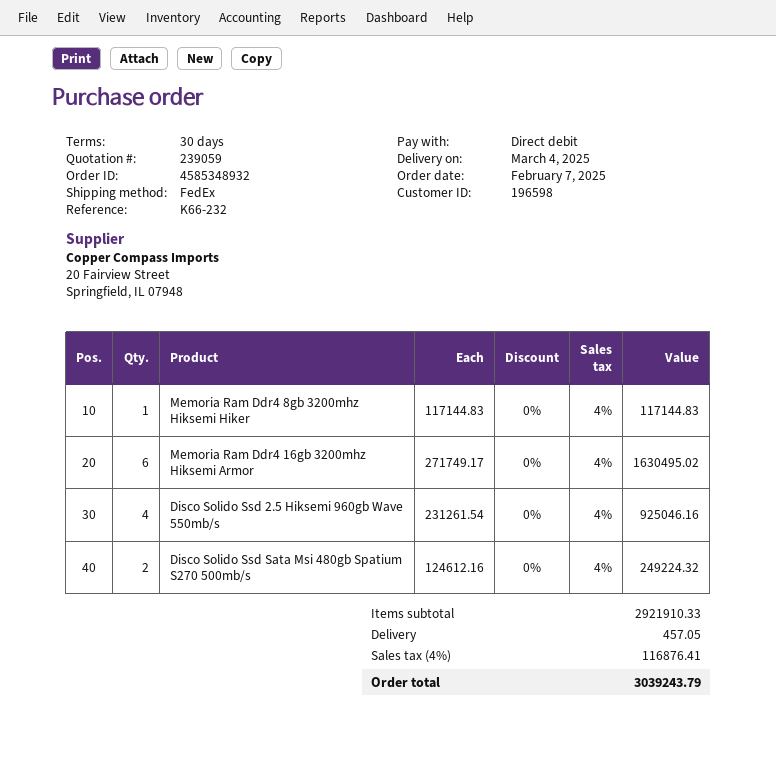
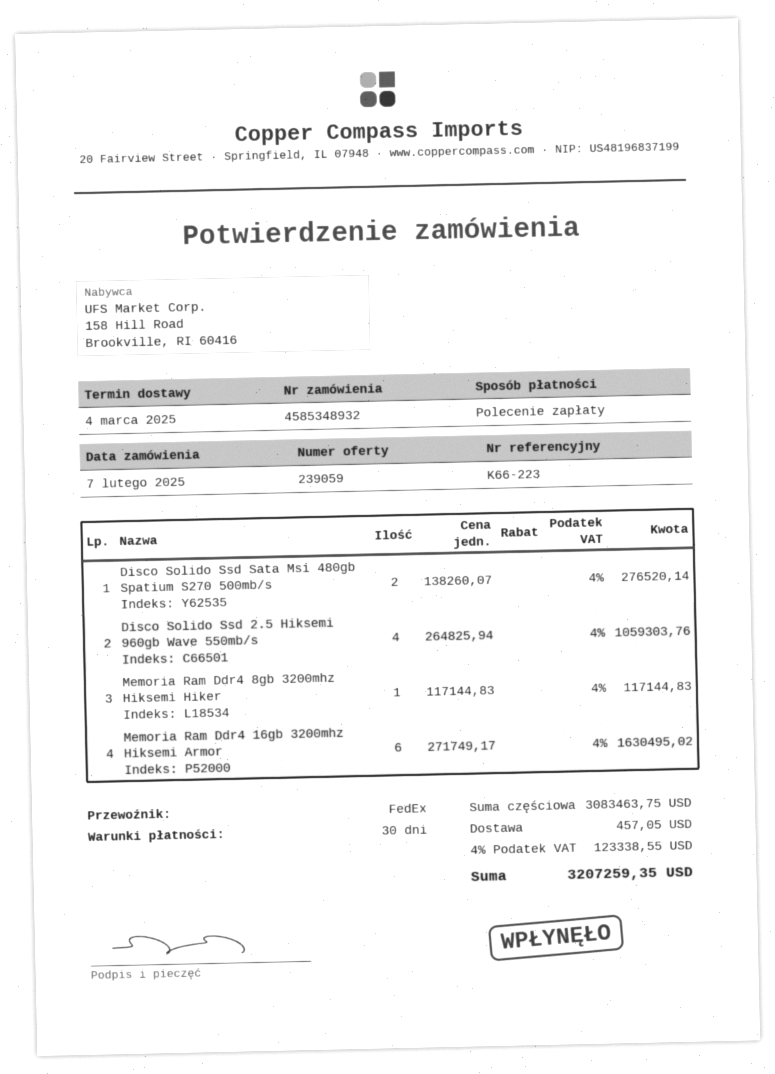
reference: K66-232 -> K66-223
Disco Solido Ssd 2.5 Hiksemi 960gb Wave 550mb/s: 4 x 231261.54 = 925046.16 -> 4 x 264825.94 = 1059303.76
Disco Solido Ssd Sata Msi 480gb Spatium S270 500mb/s: 2 x 124612.16 = 249224.32 -> 2 x 138260.07 = 276520.14
subtotal: 2921910.33 -> 3083463.75
tax: 4% = 116876.41 -> 4% = 123338.55
total: 3039243.79 -> 3207259.35

